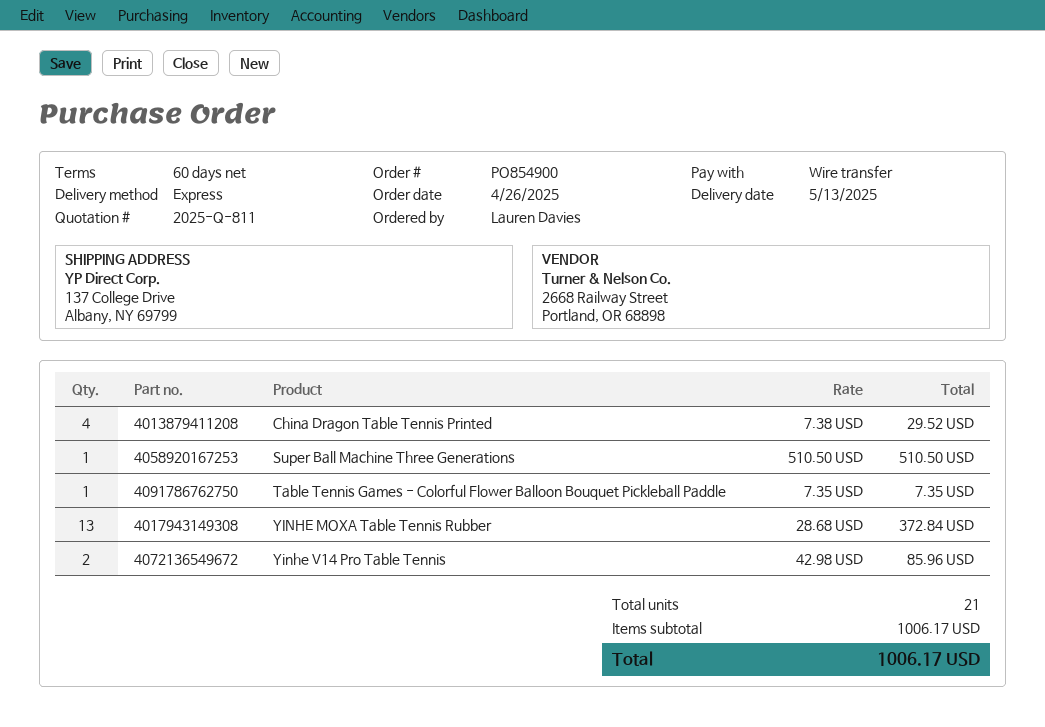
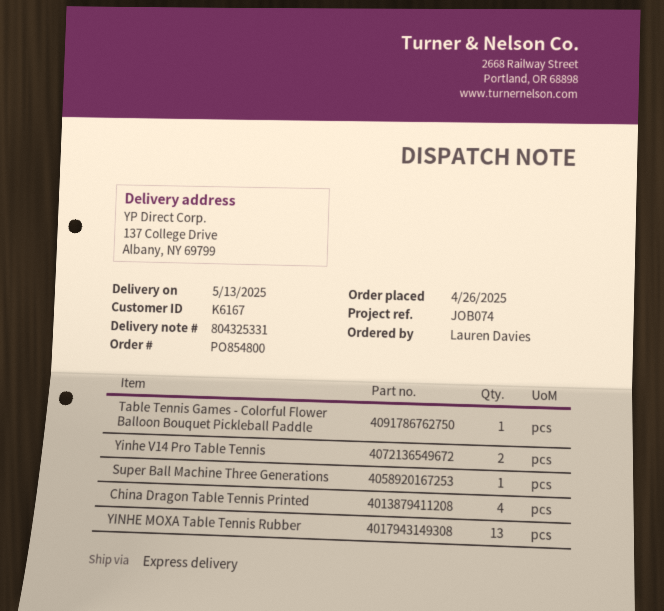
order number: PO854900 -> PO854800

